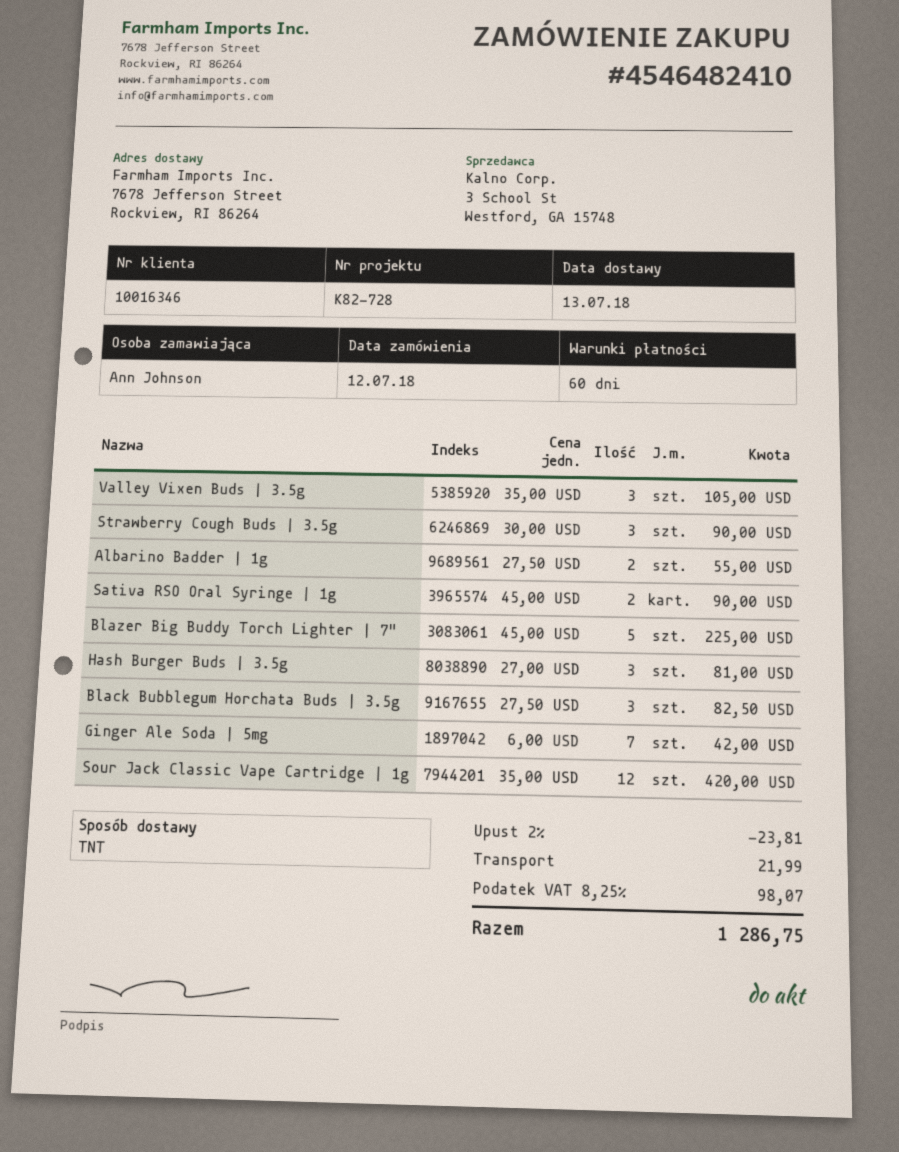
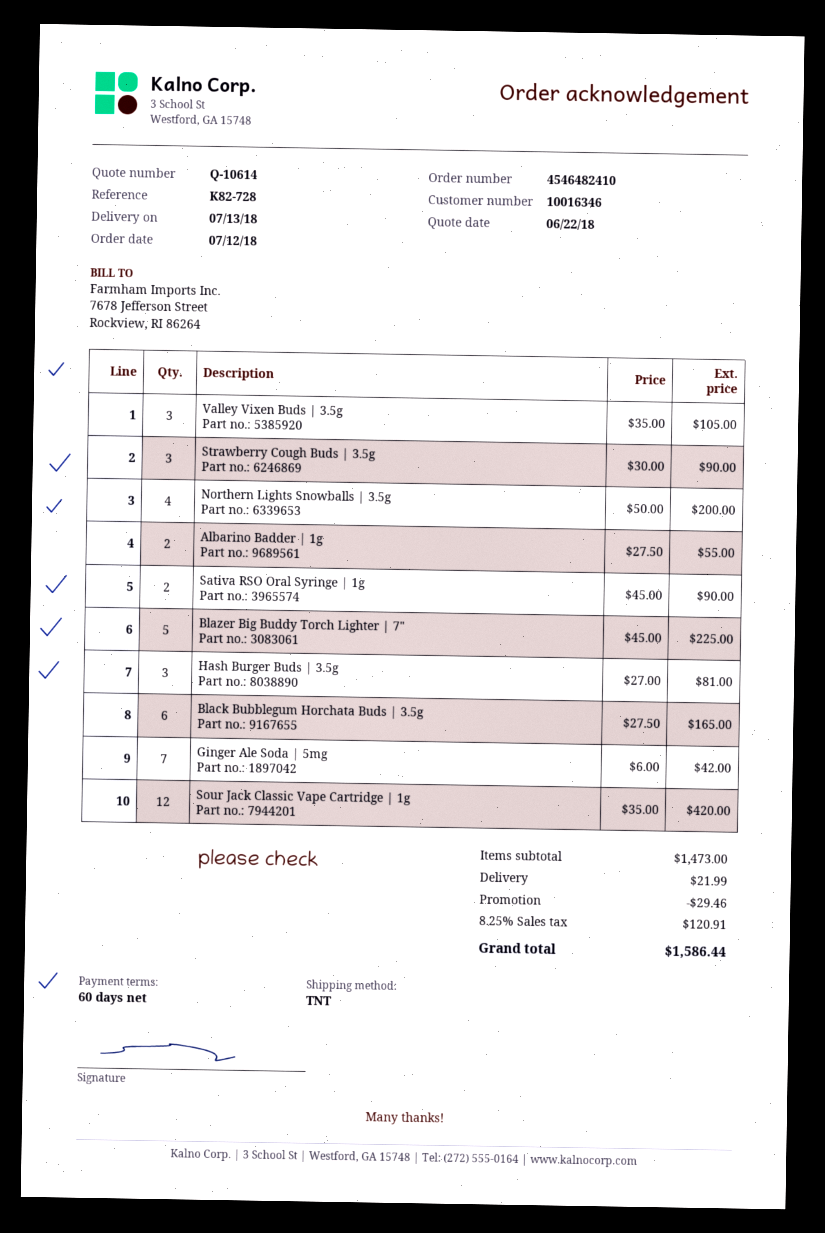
Black Bubblegum Horchata Buds | 3.5g: 3 x 27.50 = 82.50 -> 6 x 27.50 = 165.00
Northern Lights Snowballs | 3.5g: none -> 4 x 50.00 = 200.00
discount: 23.81 -> 29.46
tax: 8.25% = 98.07 -> 8.25% = 120.91
total: 1286.75 -> 1586.44

